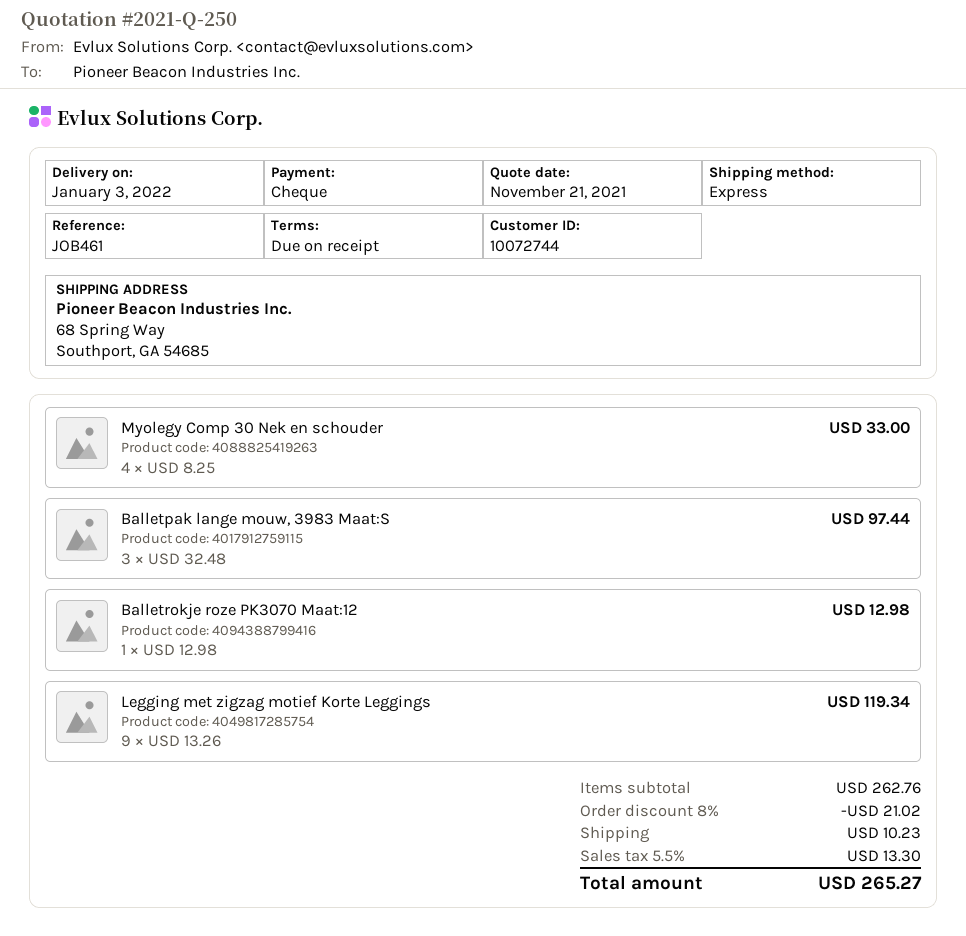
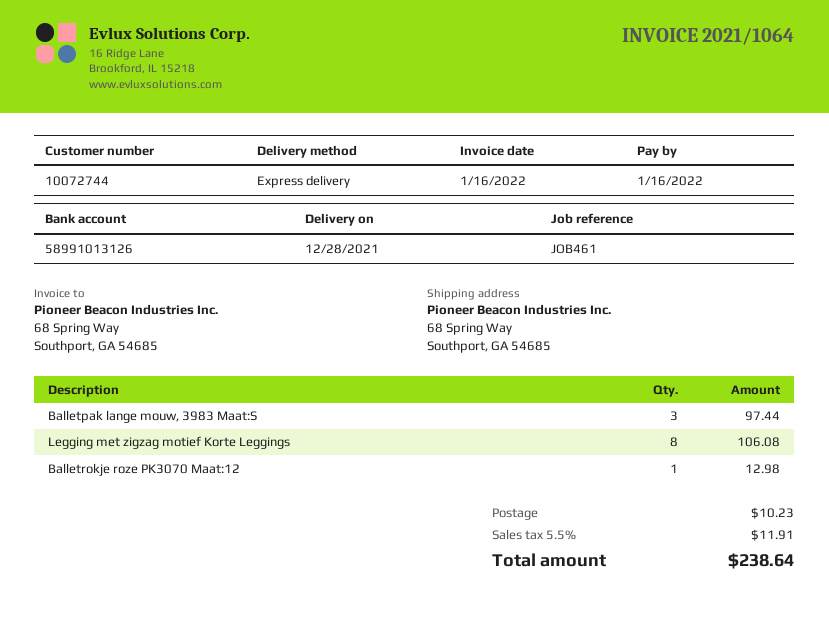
delivery date: 2022-01-03 -> 2021-12-28
Myolegy Comp 30 Nek en schouder: 4 for 33.00 -> none
Legging met zigzag motief Korte Leggings: 9 for 119.34 -> 8 for 106.08
discount: 8% = 21.02 -> none
tax: 5.5% = 13.30 -> 5.5% = 11.91
total: 265.27 -> 238.64

